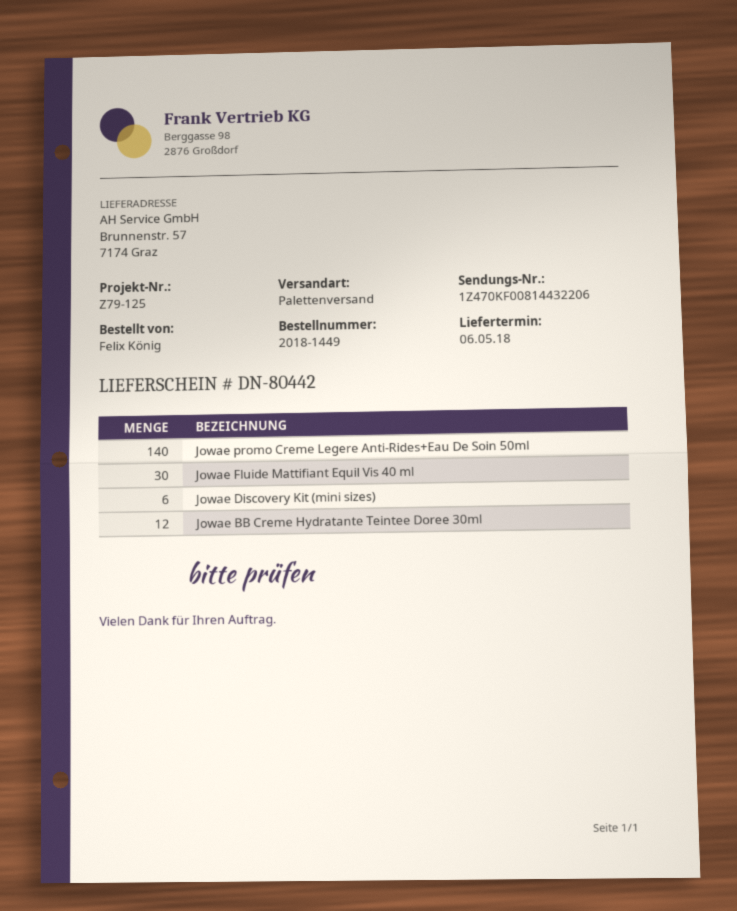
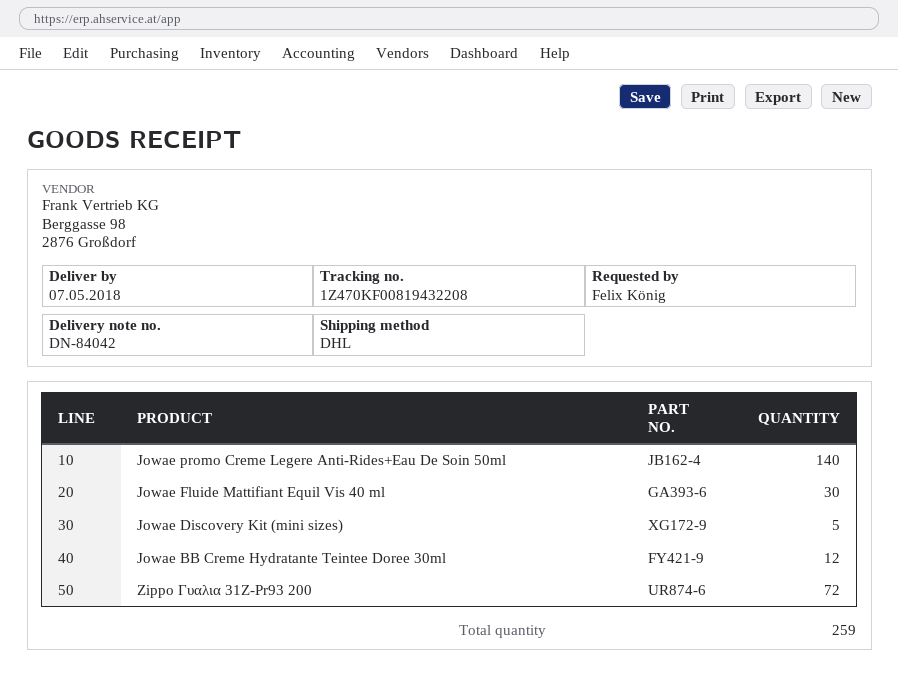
delivery note number: DN-80442 -> DN-84042
delivery date: 2018-05-06 -> 2018-05-07
shipping method: pallet freight -> DHL
tracking number: 1Z470KF00814432206 -> 1Z470KF00819432208
Jowae Discovery Kit (mini sizes): 6 -> 5
Zippo Γυαλια 31Z-Pr93 200: none -> 72

